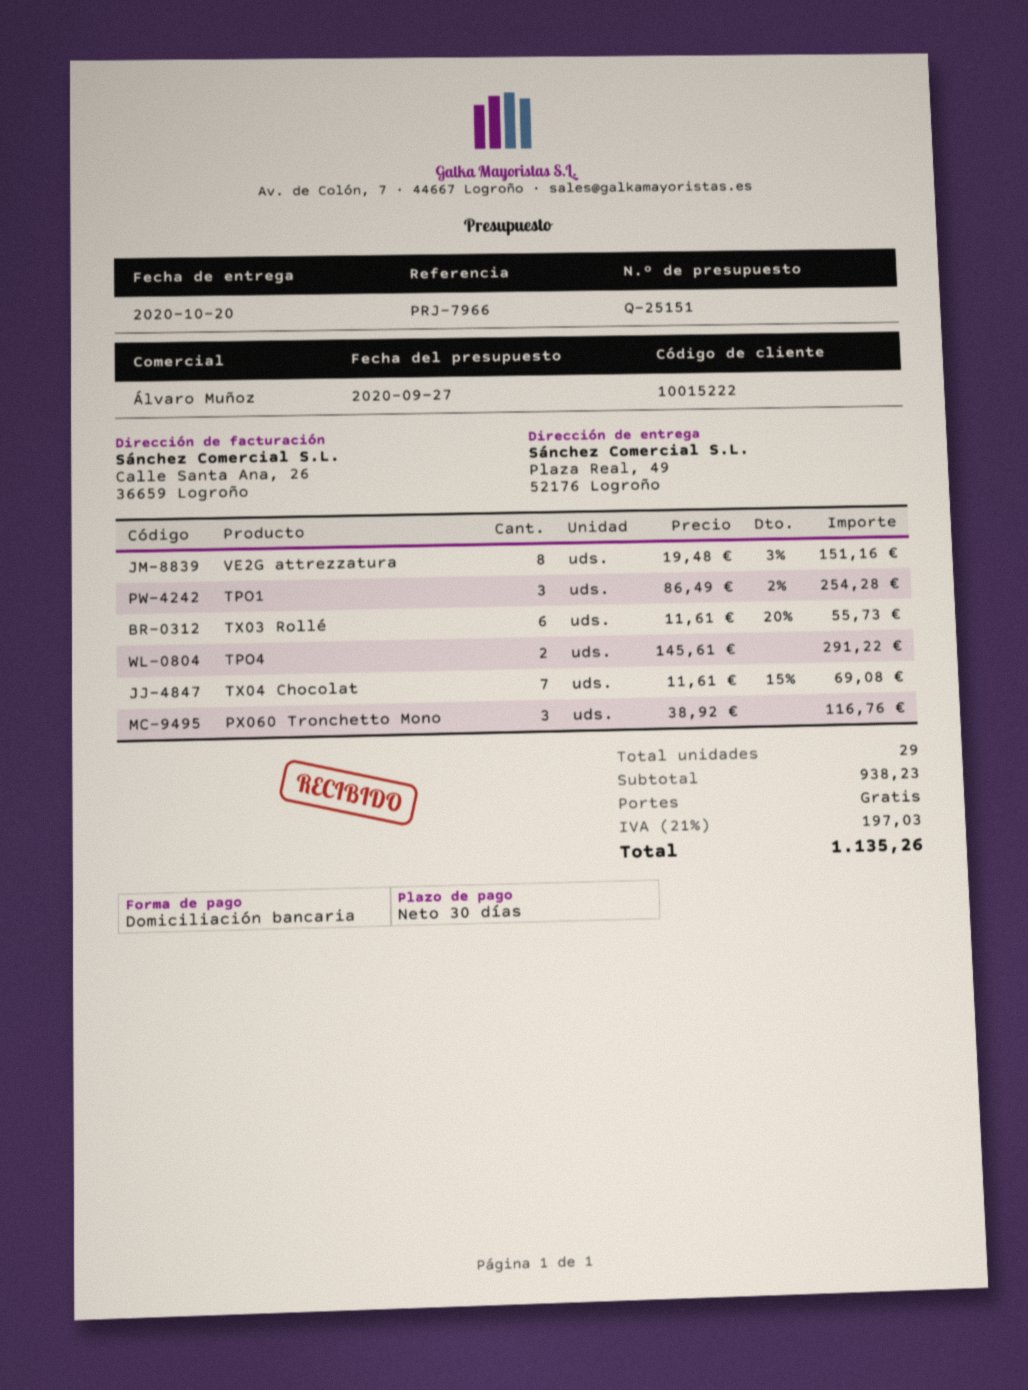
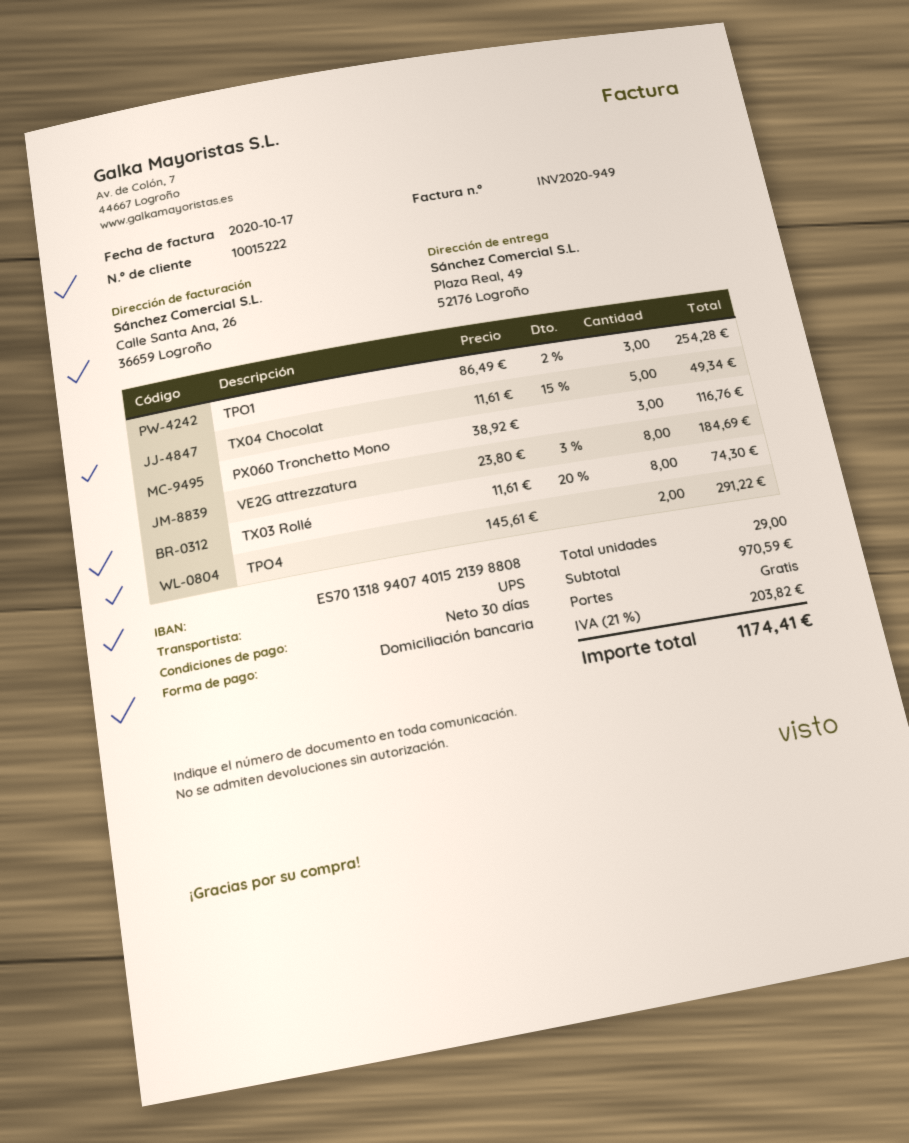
VE2G attrezzatura: 8 x 19.48 - 3% = 151.16 -> 8 x 23.80 - 3% = 184.69
TX03 Rollé: 6 x 11.61 - 20% = 55.73 -> 8 x 11.61 - 20% = 74.30
TX04 Chocolat: 7 x 11.61 - 15% = 69.08 -> 5 x 11.61 - 15% = 49.34
subtotal: 938.23 -> 970.59
tax: 21% = 197.03 -> 21% = 203.82
total: 1135.26 -> 1174.41

